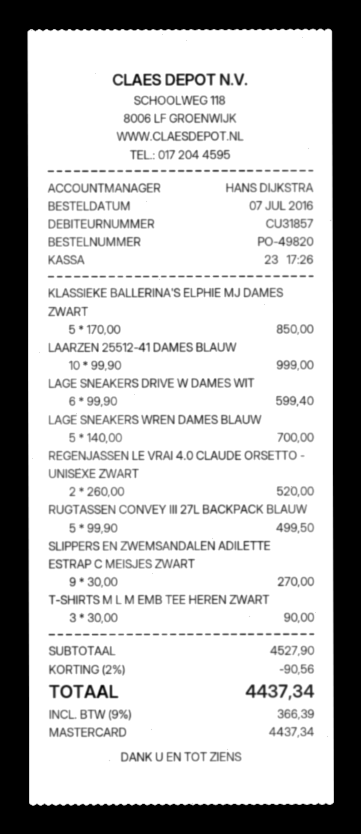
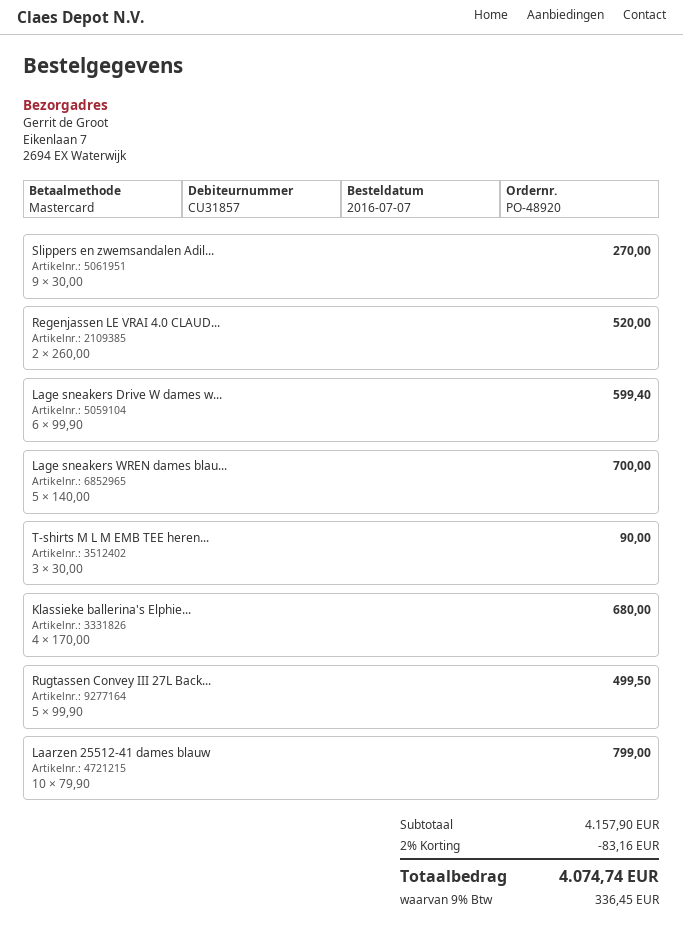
order number: PO-49820 -> PO-48920
KLASSIEKE BALLERINA'S ELPHIE MJ DAMES ZWART: 5 x 170.00 = 850.00 -> 4 x 170.00 = 680.00
LAARZEN 25512-41 DAMES BLAUW: 10 x 99.90 = 999.00 -> 10 x 79.90 = 799.00
subtotal: 4527.90 -> 4157.90
discount: 2% = 90.56 -> 2% = 83.16
tax: 9% = 366.39 -> 9% = 336.45
total: 4437.34 -> 4074.74

